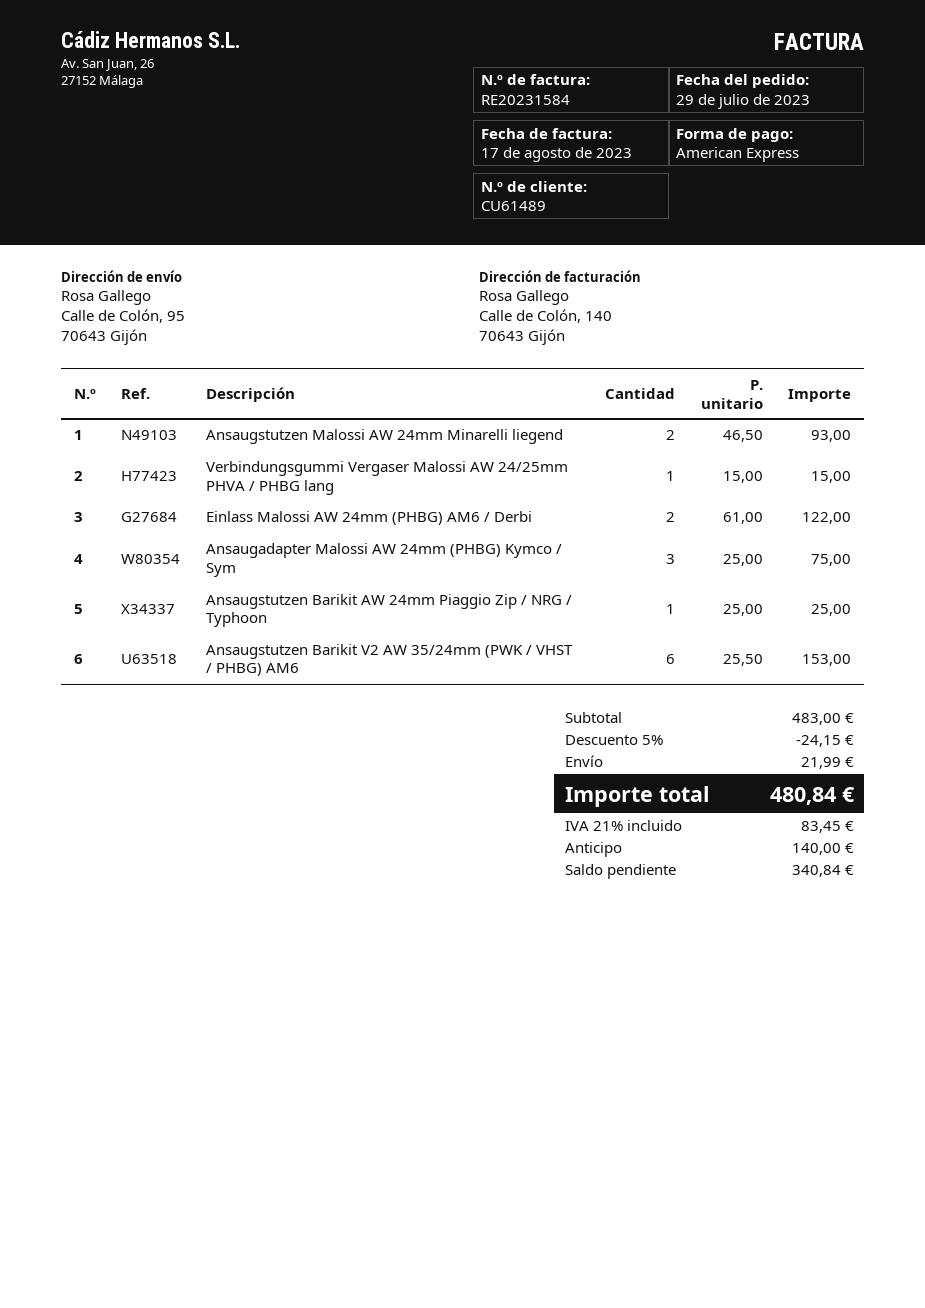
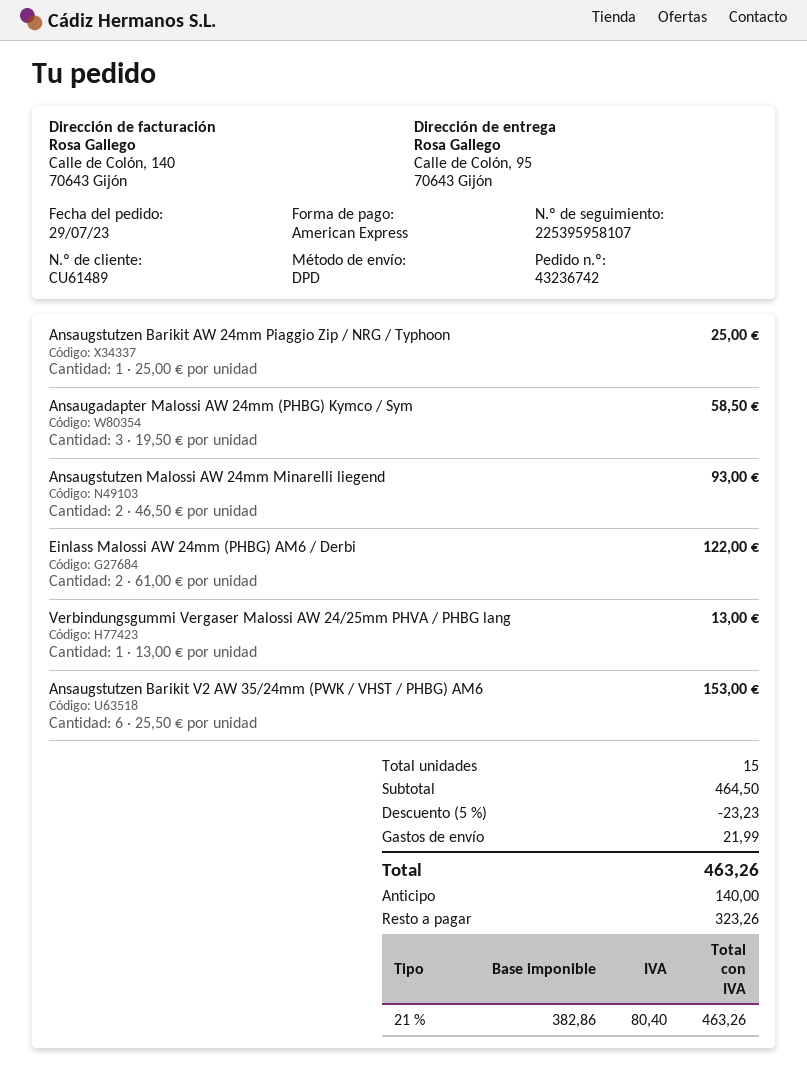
Verbindungsgummi Vergaser Malossi AW 24/25mm PHVA / PHBG lang: 1 x 15.00 = 15.00 -> 1 x 13.00 = 13.00
Ansaugadapter Malossi AW 24mm (PHBG) Kymco / Sym: 3 x 25.00 = 75.00 -> 3 x 19.50 = 58.50
subtotal: 483.00 -> 464.50
discount: 5% = 24.15 -> 5% = 23.23
tax: 21% = 83.45 -> 21% = 80.40
total: 480.84 -> 463.26
balance: 340.84 -> 323.26

